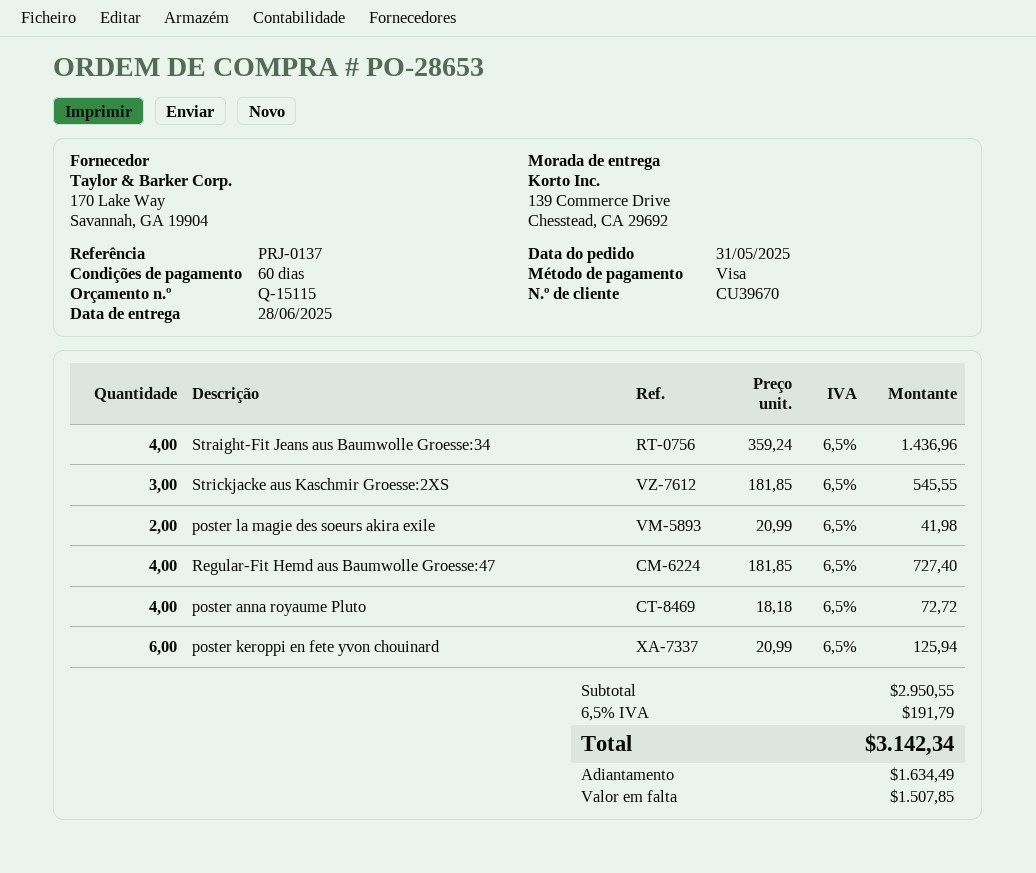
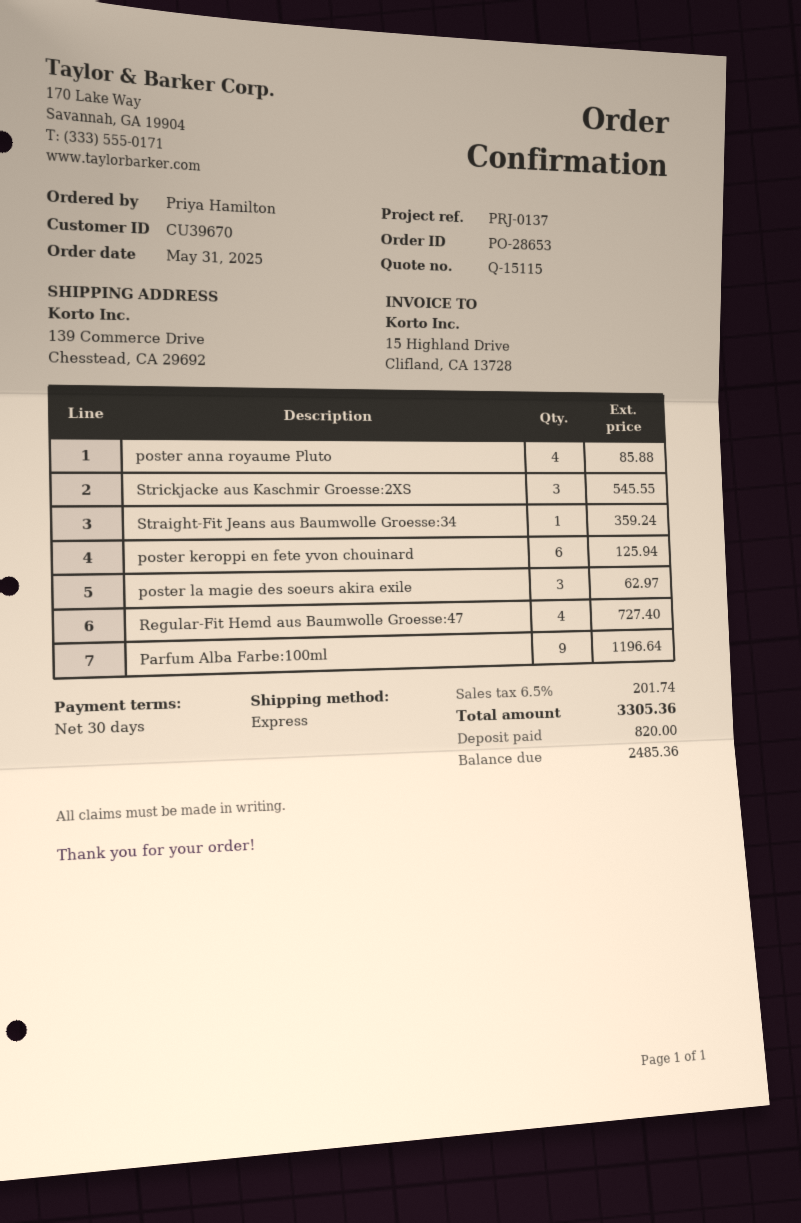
payment terms: 60 days -> 30 days
Straight-Fit Jeans aus Baumwolle Groesse:34: 4 for 1436.96 -> 1 for 359.24
poster la magie des soeurs akira exile: 2 for 41.98 -> 3 for 62.97
poster anna royaume Pluto: 4 for 72.72 -> 4 for 85.88
Parfum Alba Farbe:100ml: none -> 9 for 1196.64
tax: 6.5% = 191.79 -> 6.5% = 201.74
total: 3142.34 -> 3305.36
deposit: 1634.49 -> 820.00
balance: 1507.85 -> 2485.36

